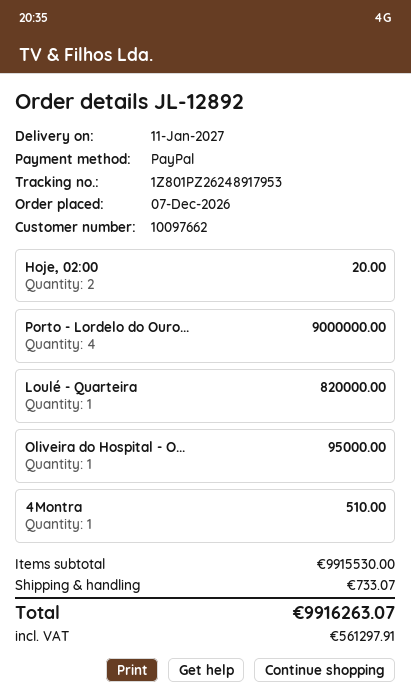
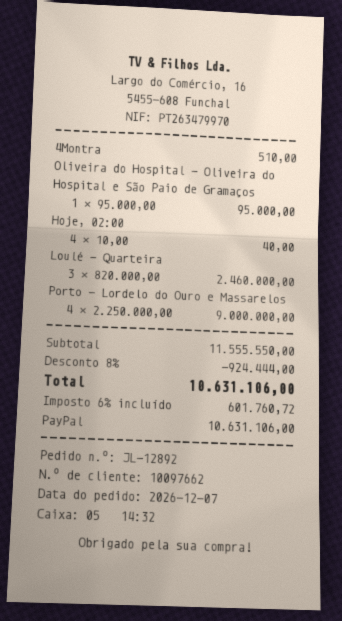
Hoje, 02:00: 2 for 20.00 -> 4 for 40.00
Loulé - Quarteira: 1 for 820000.00 -> 3 for 2460000.00
subtotal: 9915530.00 -> 11555550.00
discount: none -> 8% = 924444.00
shipping: 733.07 -> none
tax: 561297.91 -> 601760.72
total: 9916263.07 -> 10631106.00

